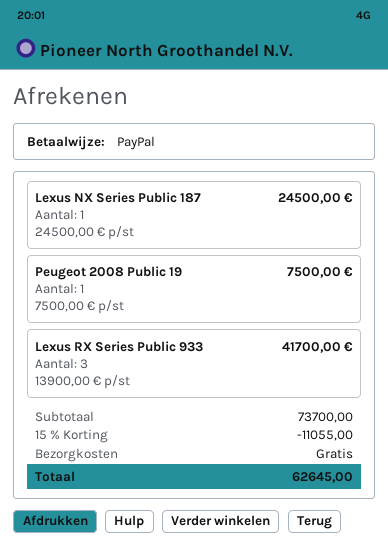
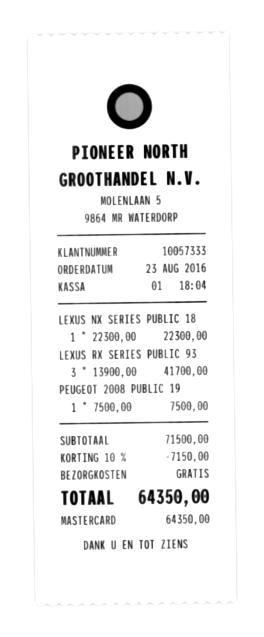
payment method: PayPal -> Mastercard
Lexus NX Series Public 187: 1 x 24500.00 = 24500.00 -> 1 x 22300.00 = 22300.00
subtotal: 73700.00 -> 71500.00
discount: 15% = 11055.00 -> 10% = 7150.00
total: 62645.00 -> 64350.00

